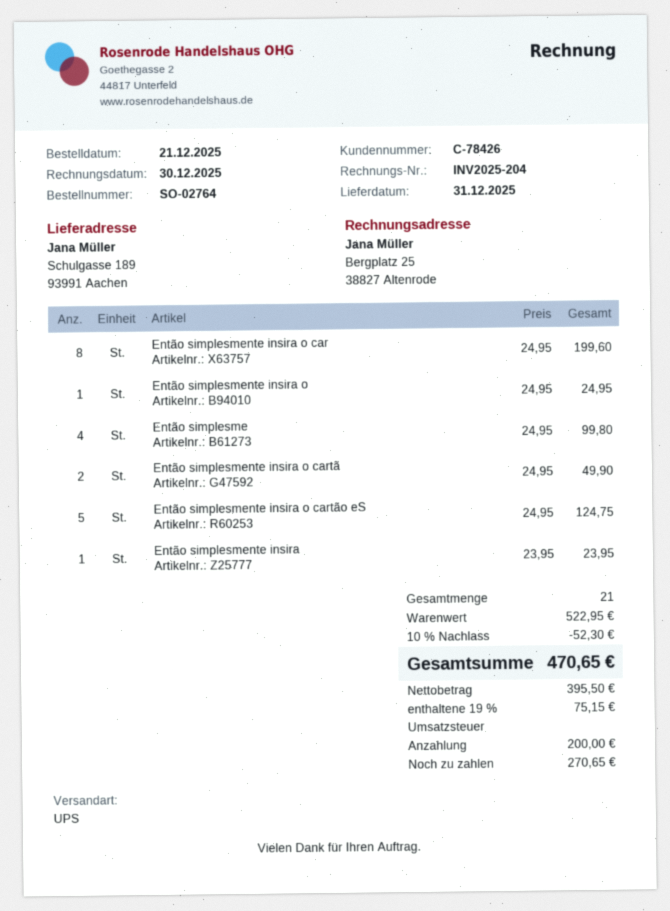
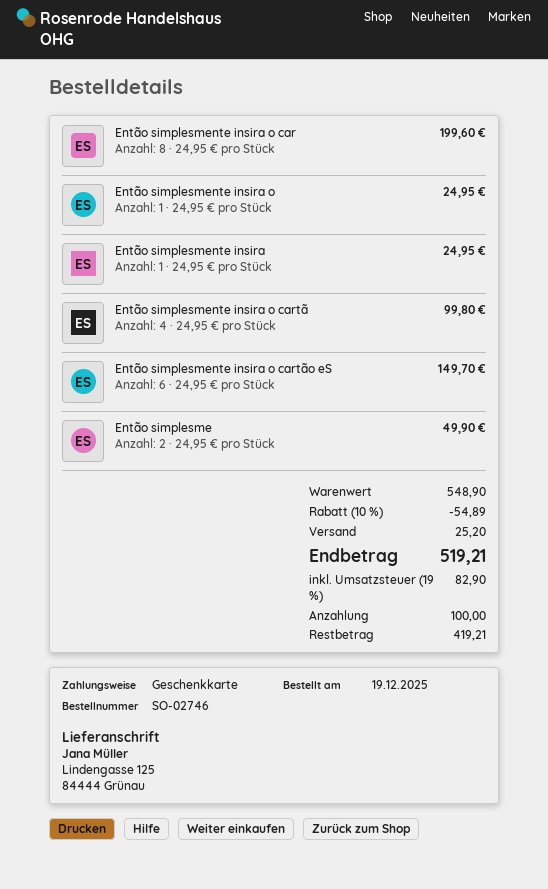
order number: SO-02764 -> SO-02746
order date: 2025-12-21 -> 2025-12-19
ship to: Schulgasse 189, 93991 Aachen -> Lindengasse 125, 84444 Grünau
Então simplesme: 4 x 24.95 = 99.80 -> 2 x 24.95 = 49.90
Então simplesmente insira o cartã: 2 x 24.95 = 49.90 -> 4 x 24.95 = 99.80
Então simplesmente insira o cartão eS: 5 x 24.95 = 124.75 -> 6 x 24.95 = 149.70
Então simplesmente insira: 1 x 23.95 = 23.95 -> 1 x 24.95 = 24.95
subtotal: 522.95 -> 548.90
discount: 10% = 52.30 -> 10% = 54.89
shipping: none -> 25.20
tax: 19% = 75.15 -> 19% = 82.90
total: 470.65 -> 519.21
deposit: 200.00 -> 100.00
balance: 270.65 -> 419.21

